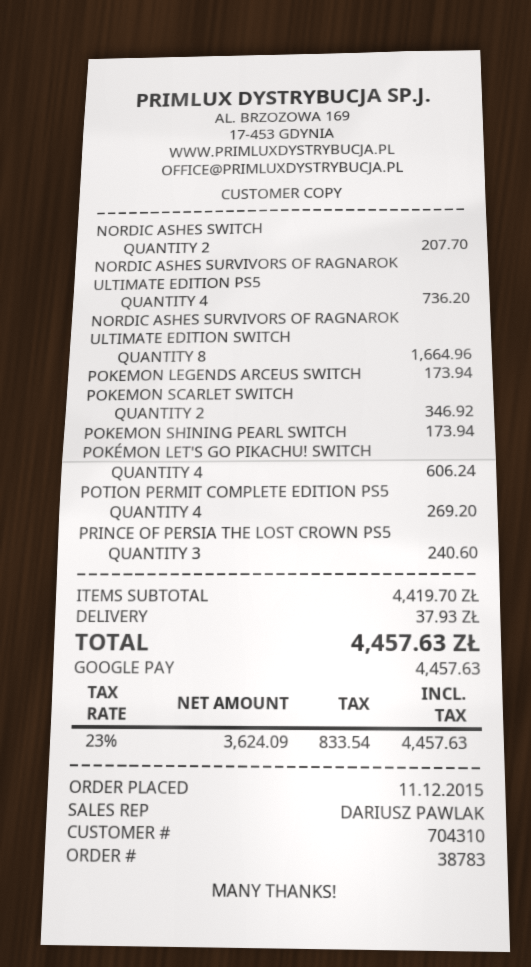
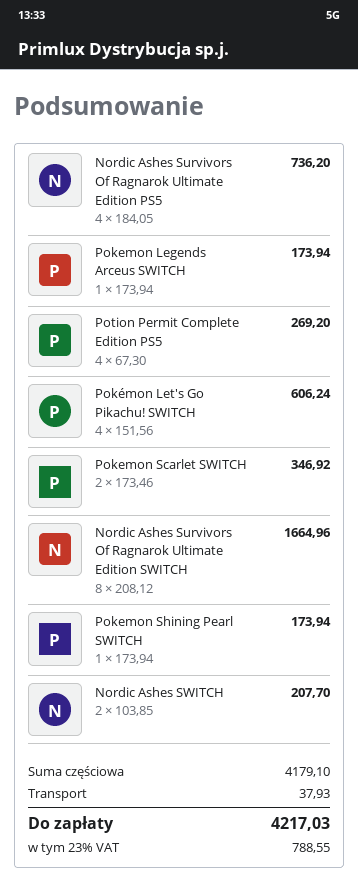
PRINCE OF PERSIA THE LOST CROWN PS5: 3 for 240.60 -> none
subtotal: 4419.70 -> 4179.10
tax: 23% = 833.54 -> 23% = 788.55
total: 4457.63 -> 4217.03

